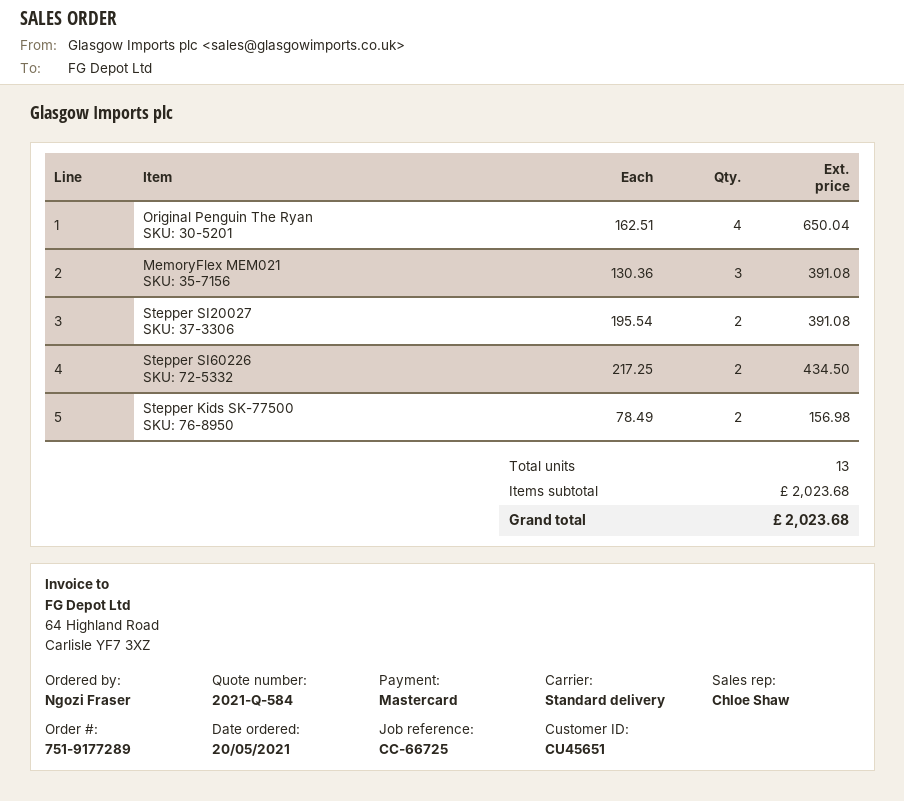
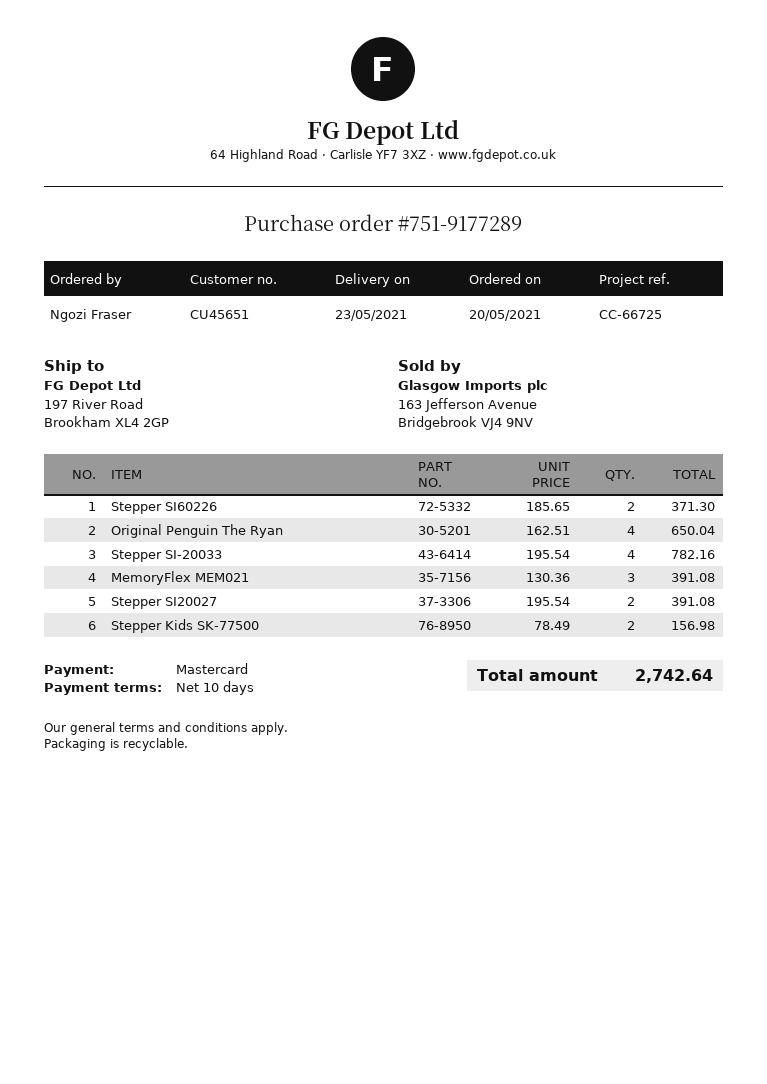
Stepper SI60226: 2 x 217.25 = 434.50 -> 2 x 185.65 = 371.30
Stepper SI-20033: none -> 4 x 195.54 = 782.16
total: 2023.68 -> 2742.64

